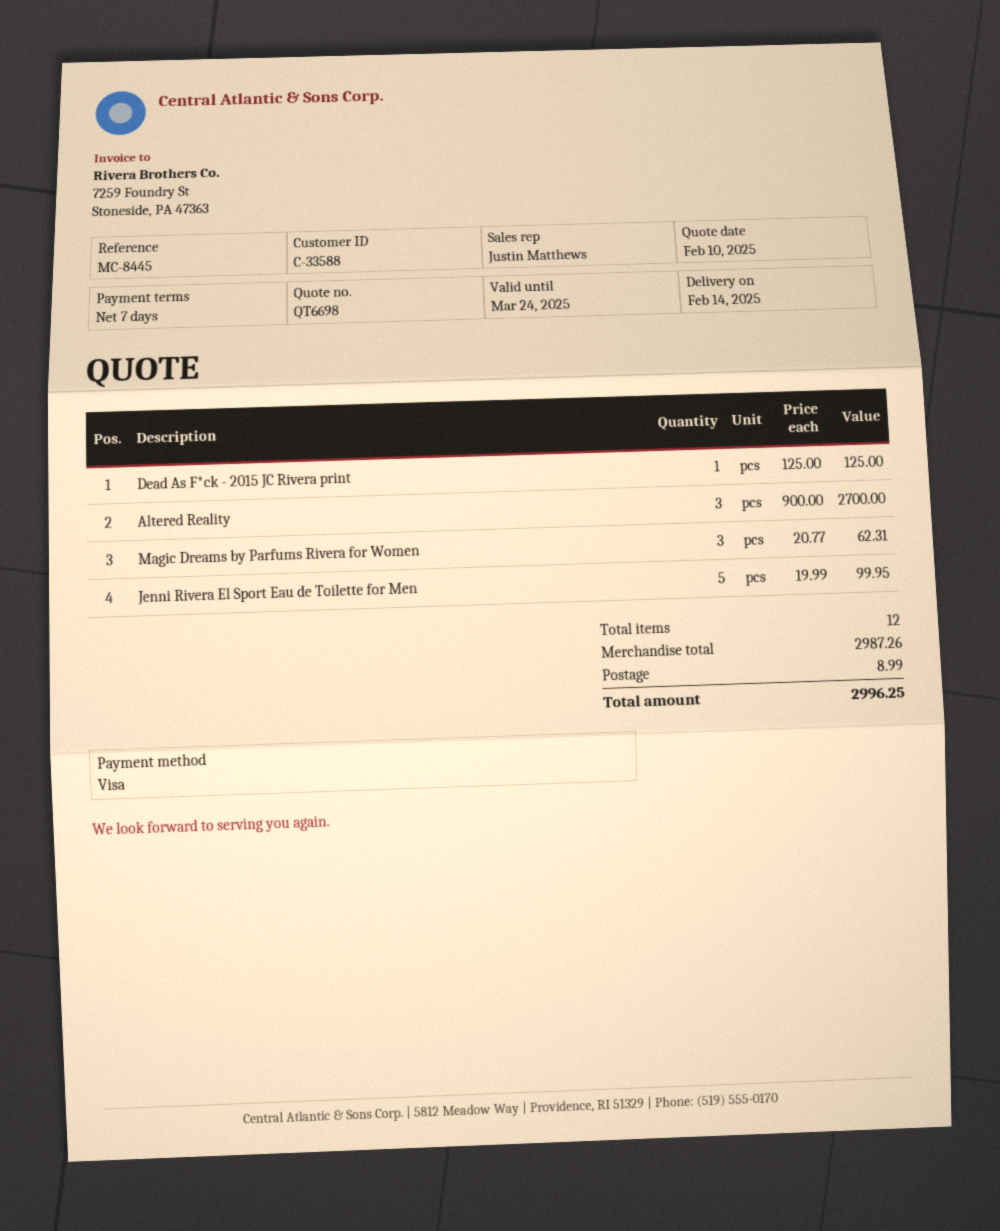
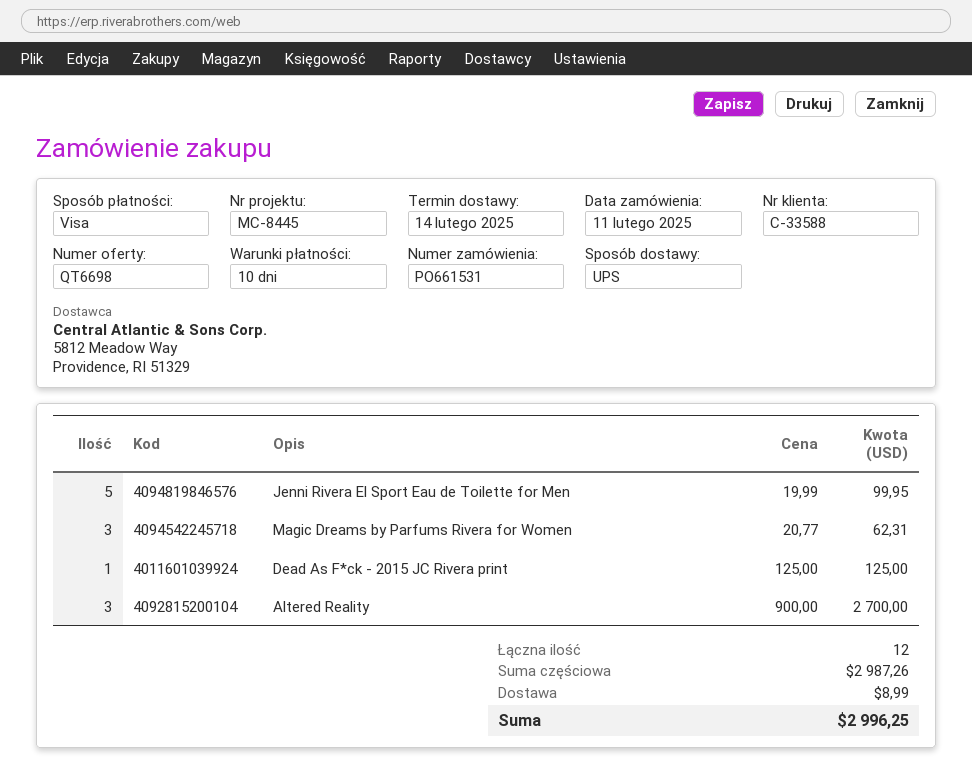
payment terms: 7 days -> 10 days

